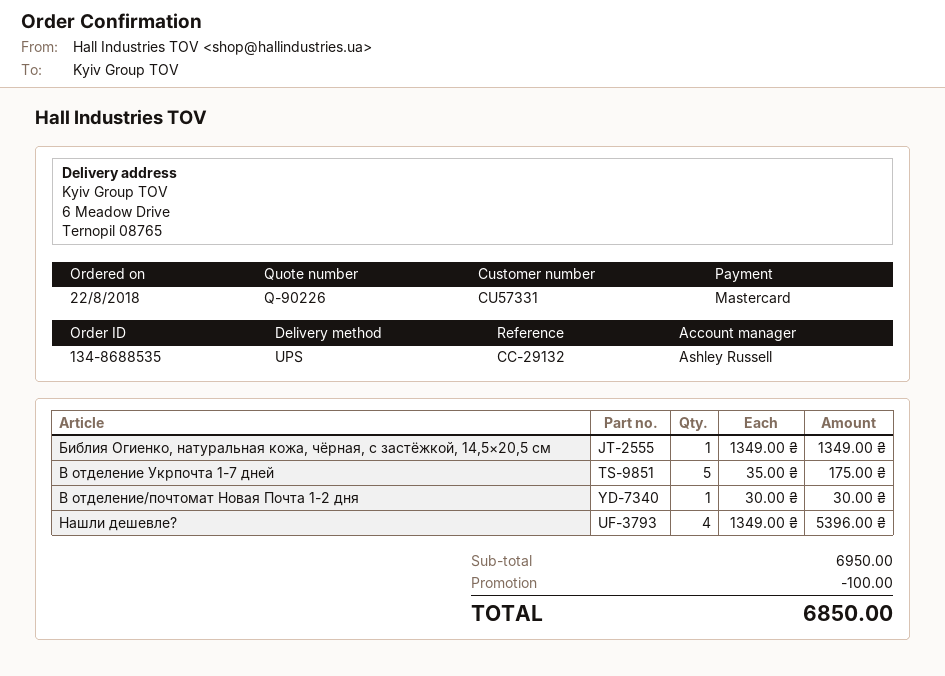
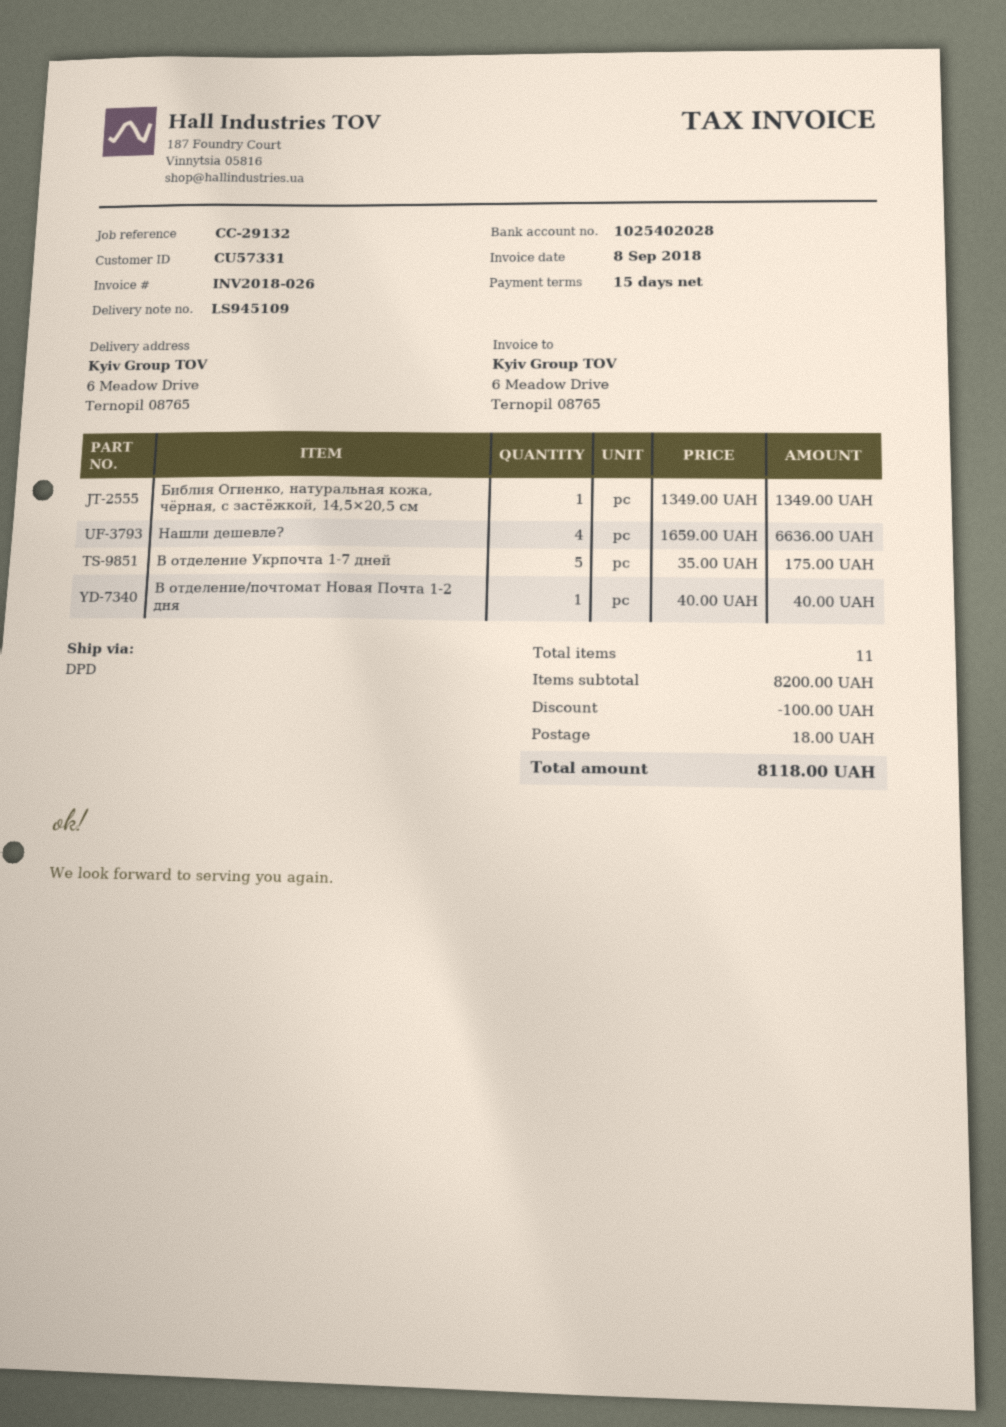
shipping method: UPS -> DPD
В отделение/почтомат Новая Почта 1-2 дня: 1 x 30.00 = 30.00 -> 1 x 40.00 = 40.00
Нашли дешевле?: 4 x 1349.00 = 5396.00 -> 4 x 1659.00 = 6636.00
subtotal: 6950.00 -> 8200.00
shipping: none -> 18.00
total: 6850.00 -> 8118.00

